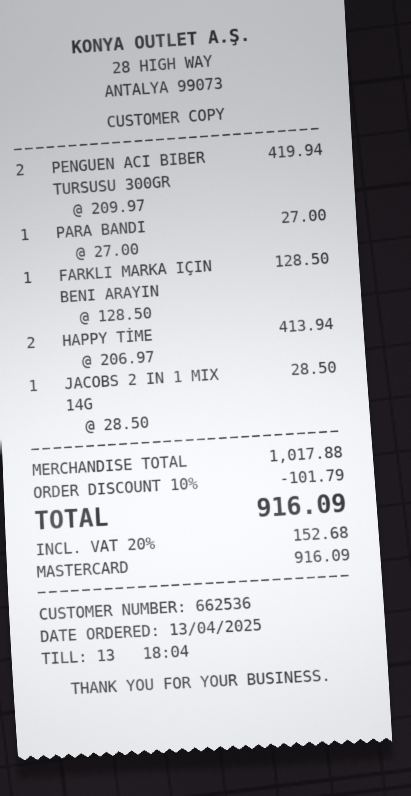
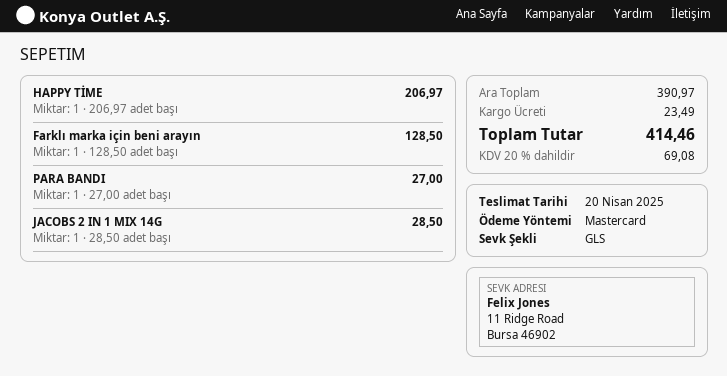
PENGUEN ACI BIBER TURSUSU 300GR: 2 x 209.97 = 419.94 -> none
HAPPY TİME: 2 x 206.97 = 413.94 -> 1 x 206.97 = 206.97
subtotal: 1017.88 -> 390.97
discount: 10% = 101.79 -> none
shipping: none -> 23.49
tax: 20% = 152.68 -> 20% = 69.08
total: 916.09 -> 414.46

